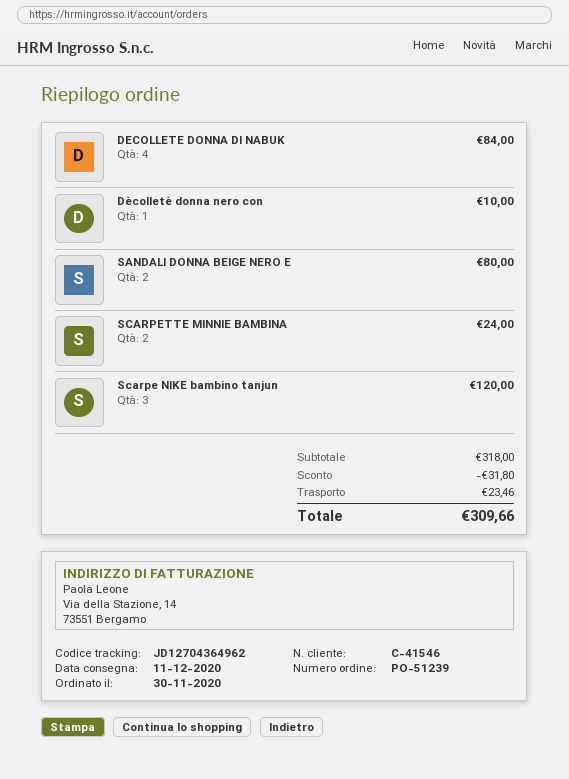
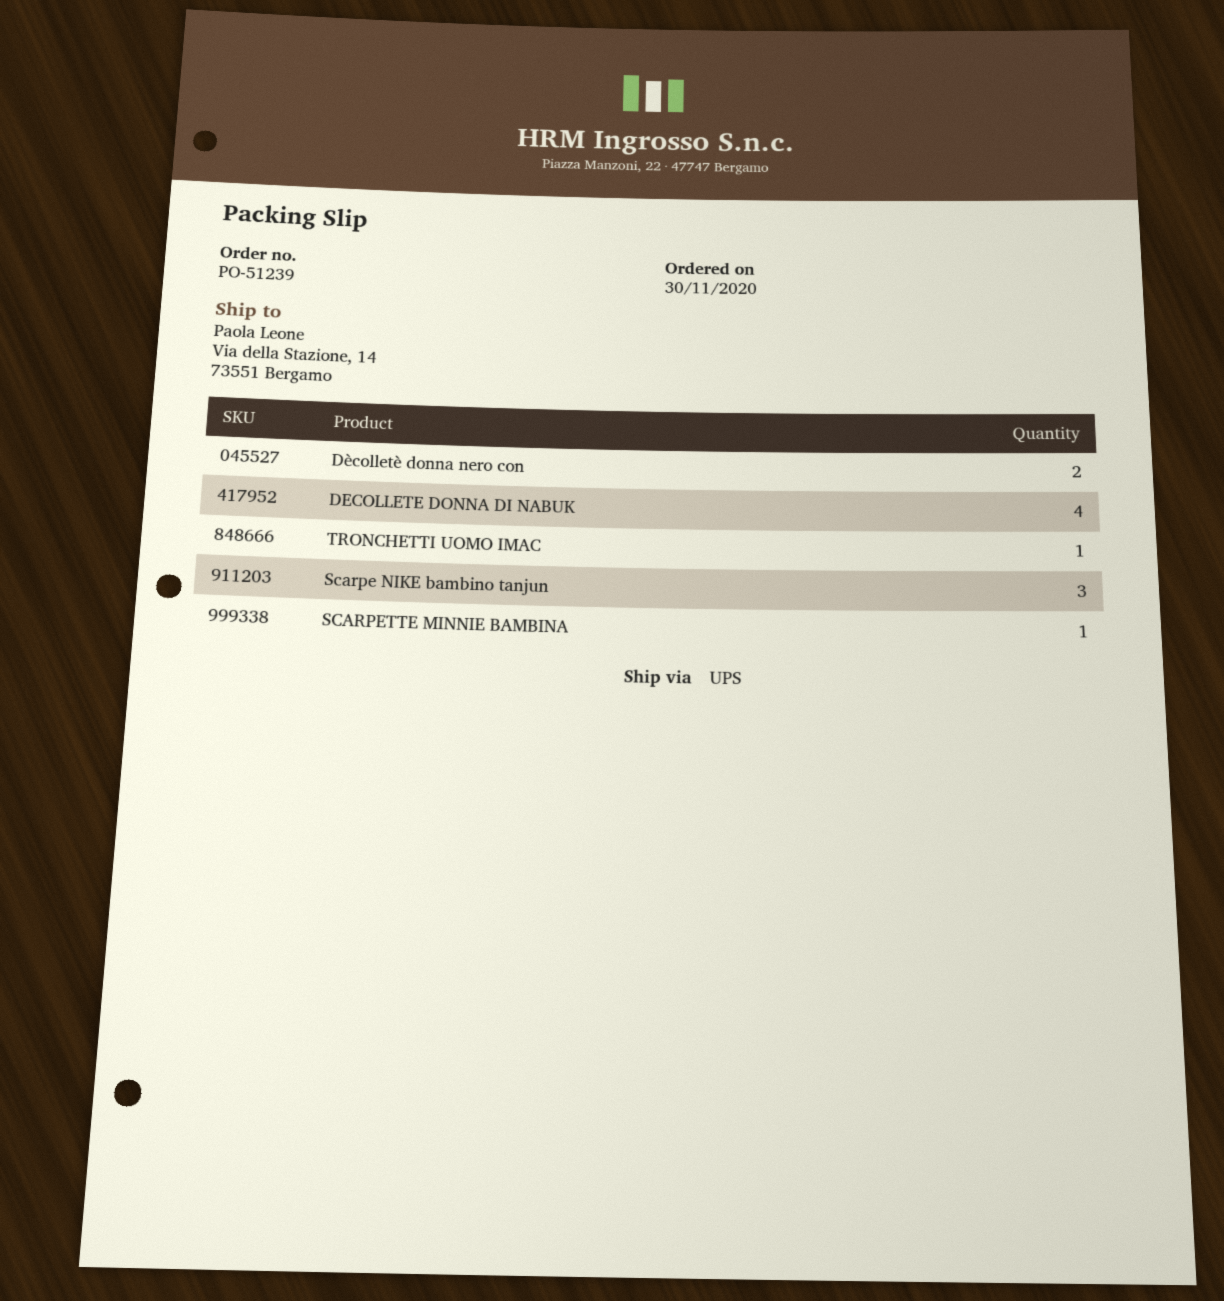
Dècolletè donna nero con: 1 -> 2
SANDALI DONNA BEIGE NERO E: 2 -> none
SCARPETTE MINNIE BAMBINA: 2 -> 1
TRONCHETTI UOMO IMAC: none -> 1

